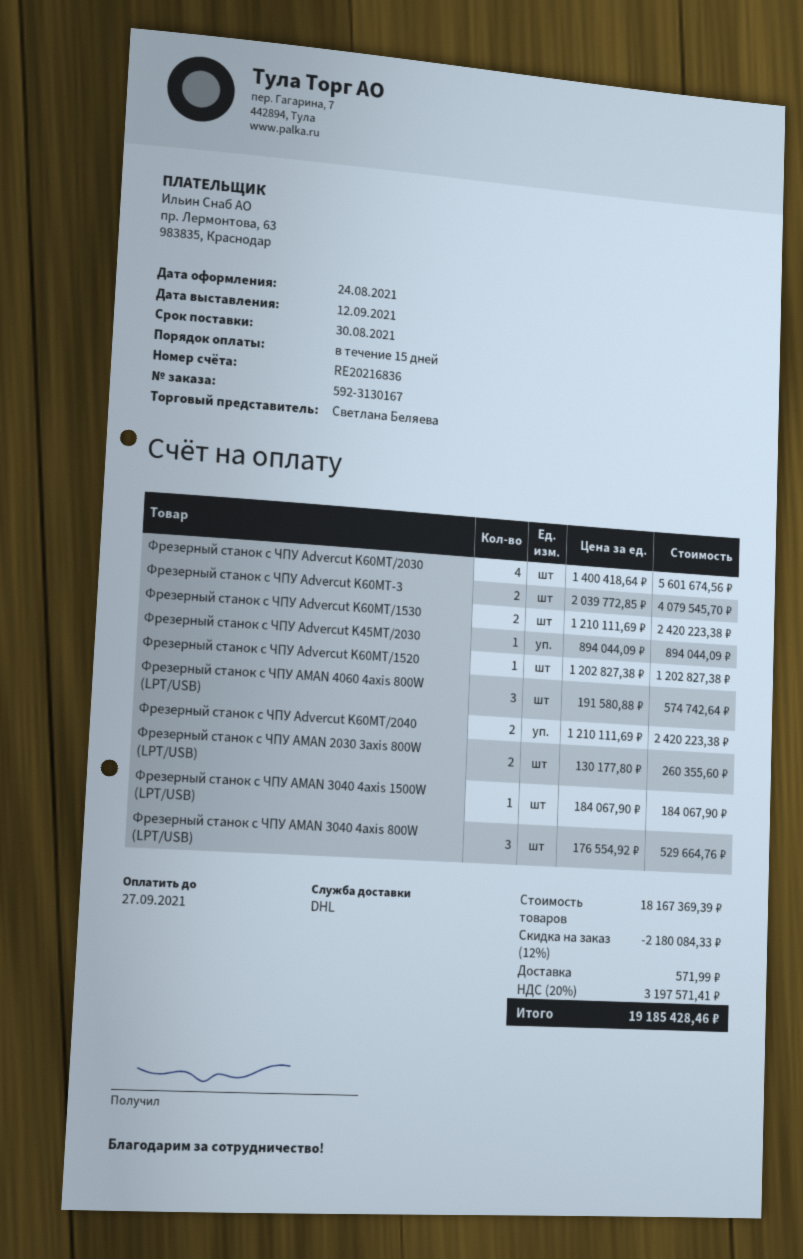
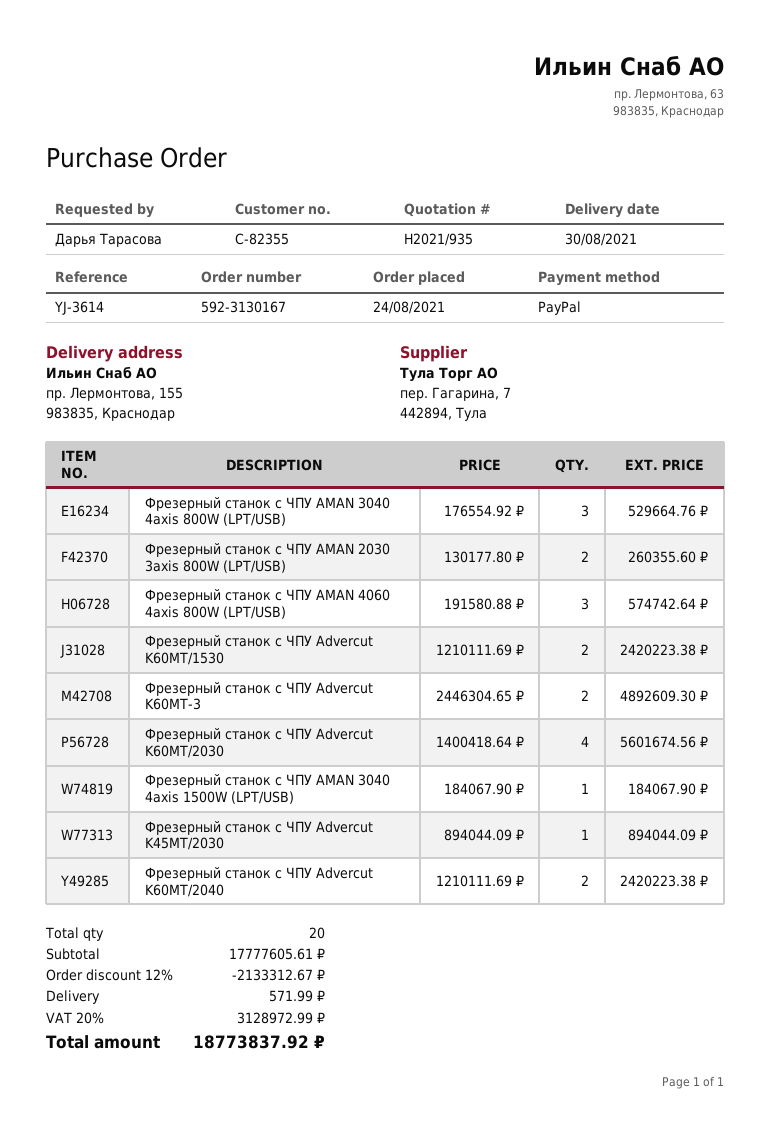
Фрезерный станок с ЧПУ Advercut K60MT-3: 2 x 2039772.85 = 4079545.70 -> 2 x 2446304.65 = 4892609.30
Фрезерный станок с ЧПУ Advercut K60MT/1520: 1 x 1202827.38 = 1202827.38 -> none
subtotal: 18167369.39 -> 17777605.61
discount: 12% = 2180084.33 -> 12% = 2133312.67
tax: 20% = 3197571.41 -> 20% = 3128972.99
total: 19185428.46 -> 18773837.92

